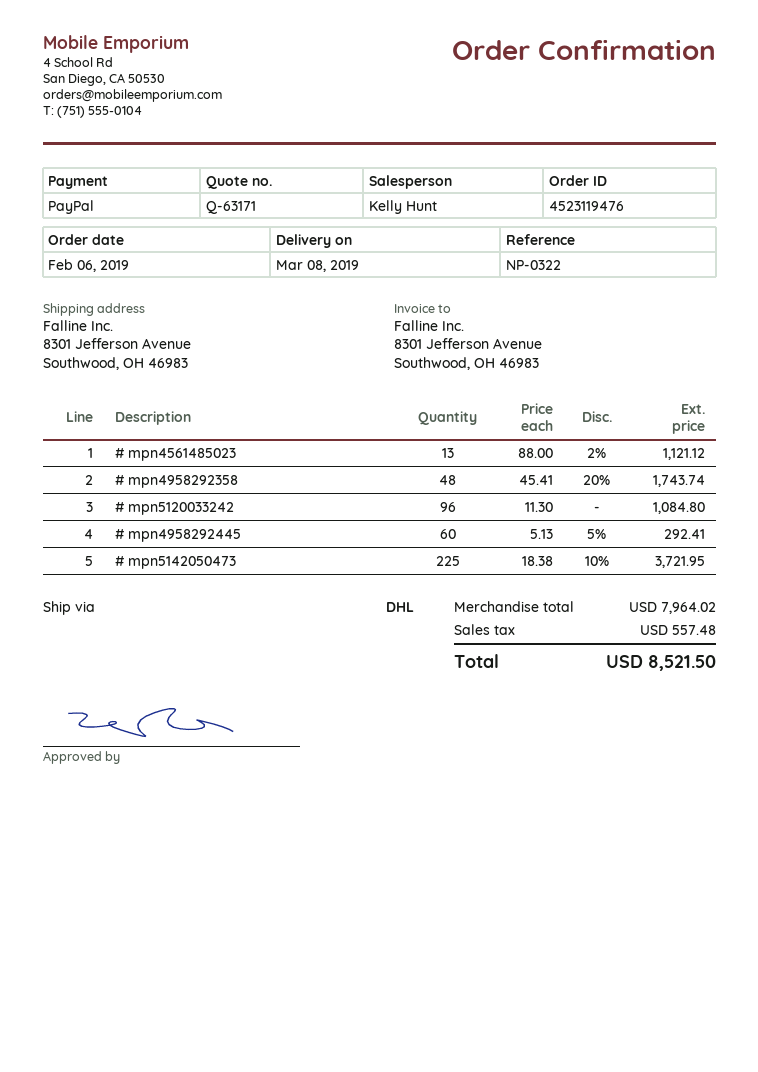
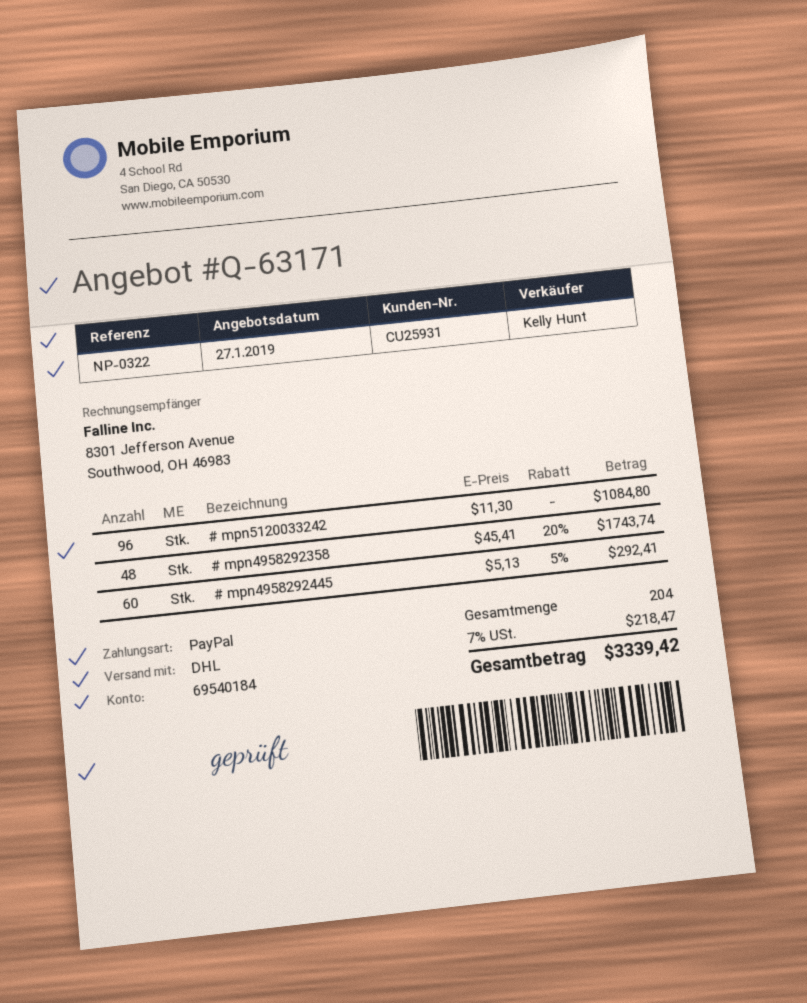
# mpn4561485023: 13 x 88.00 - 2% = 1121.12 -> none
# mpn5142050473: 225 x 18.38 - 10% = 3721.95 -> none
tax: 557.48 -> 218.47
total: 8521.50 -> 3339.42

